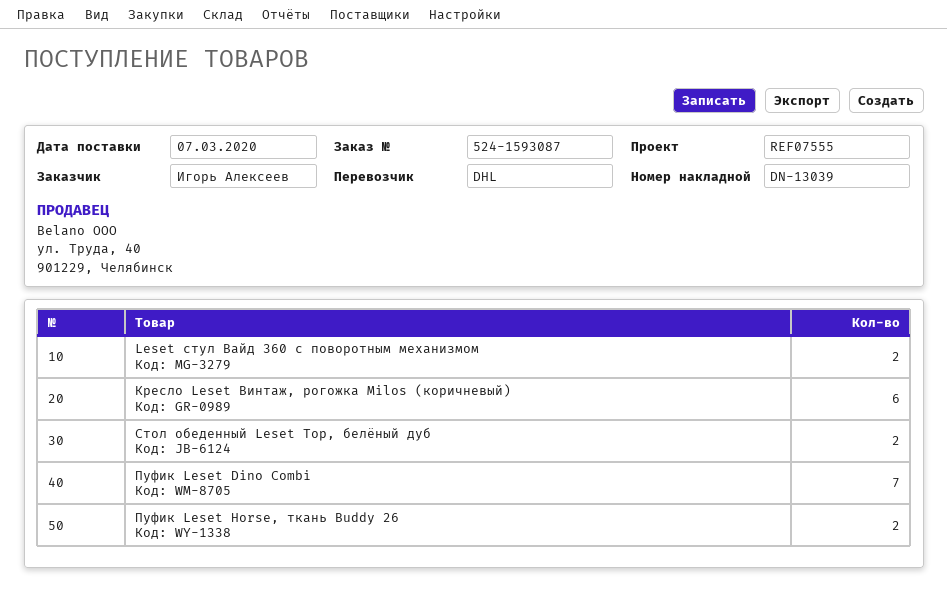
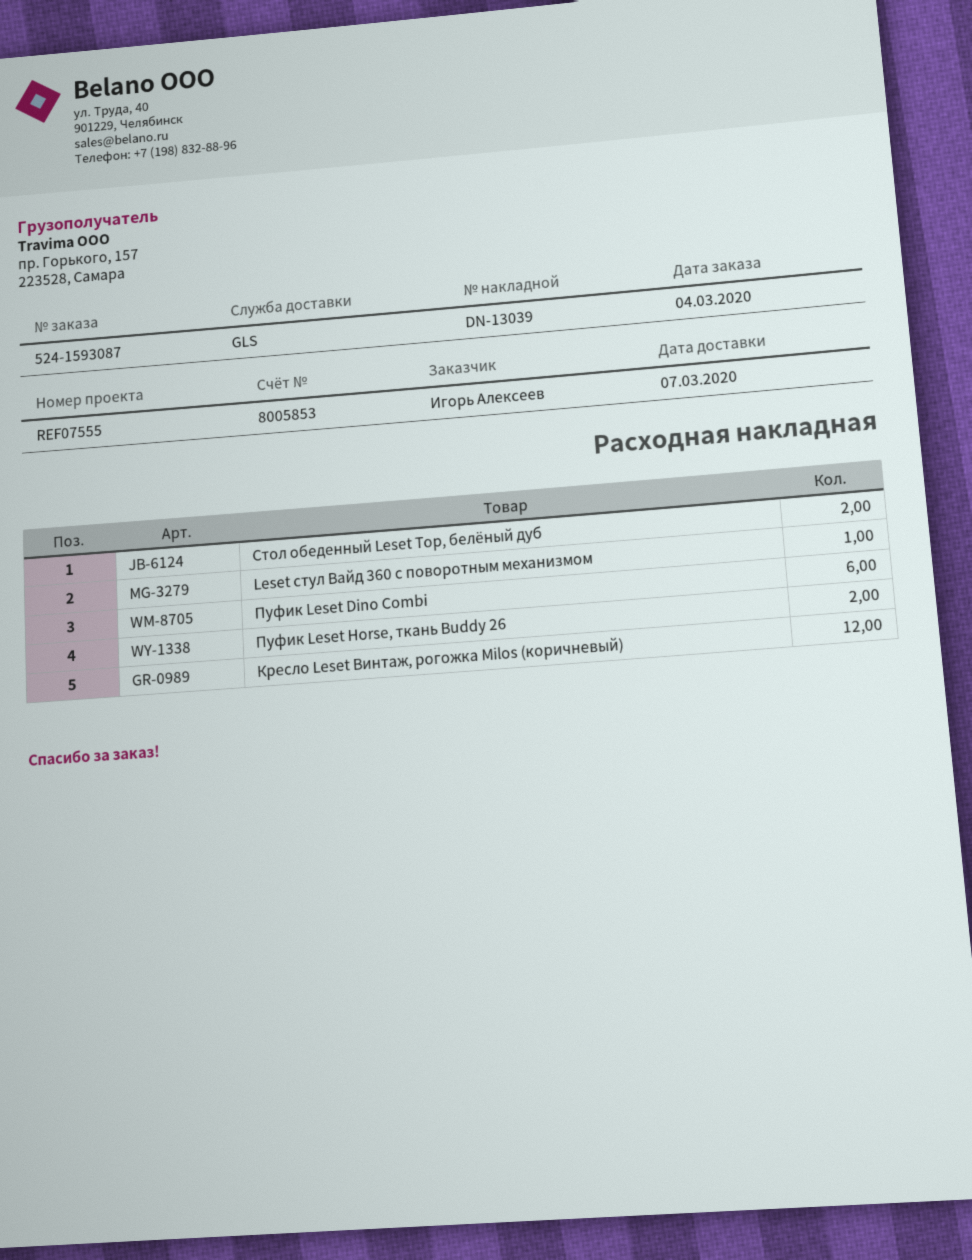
shipping method: DHL -> GLS
Leset стул Вайд 360 с поворотным механизмом: 2 -> 1
Кресло Leset Винтаж, рогожка Milos (коричневый): 6 -> 12
Пуфик Leset Dino Combi: 7 -> 6

